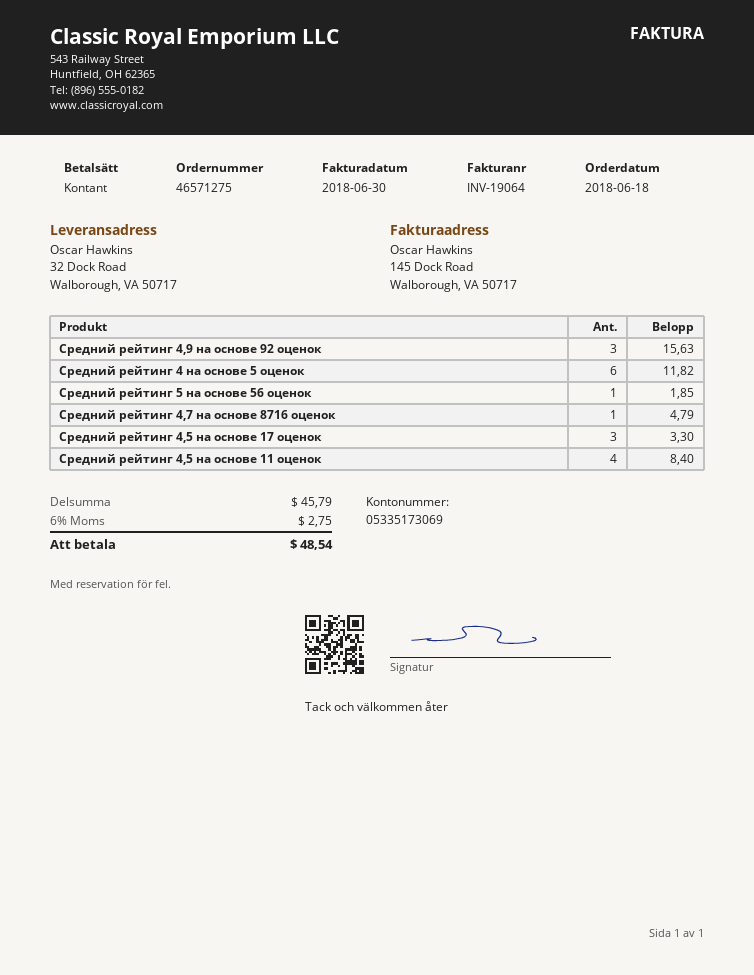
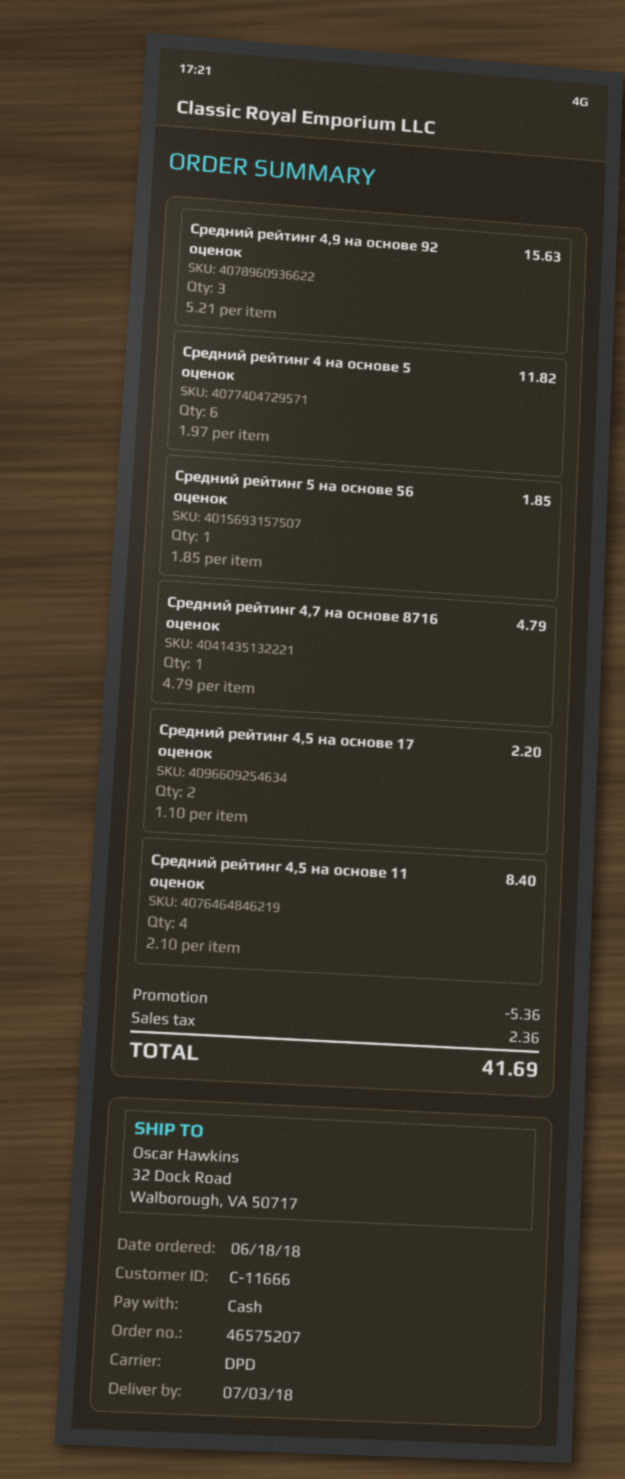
order number: 46571275 -> 46575207
Средний рейтинг 4,5 на основе 17 оценок: 3 for 3.30 -> 2 for 2.20
discount: none -> 5.36
tax: 2.75 -> 2.36
total: 48.54 -> 41.69

